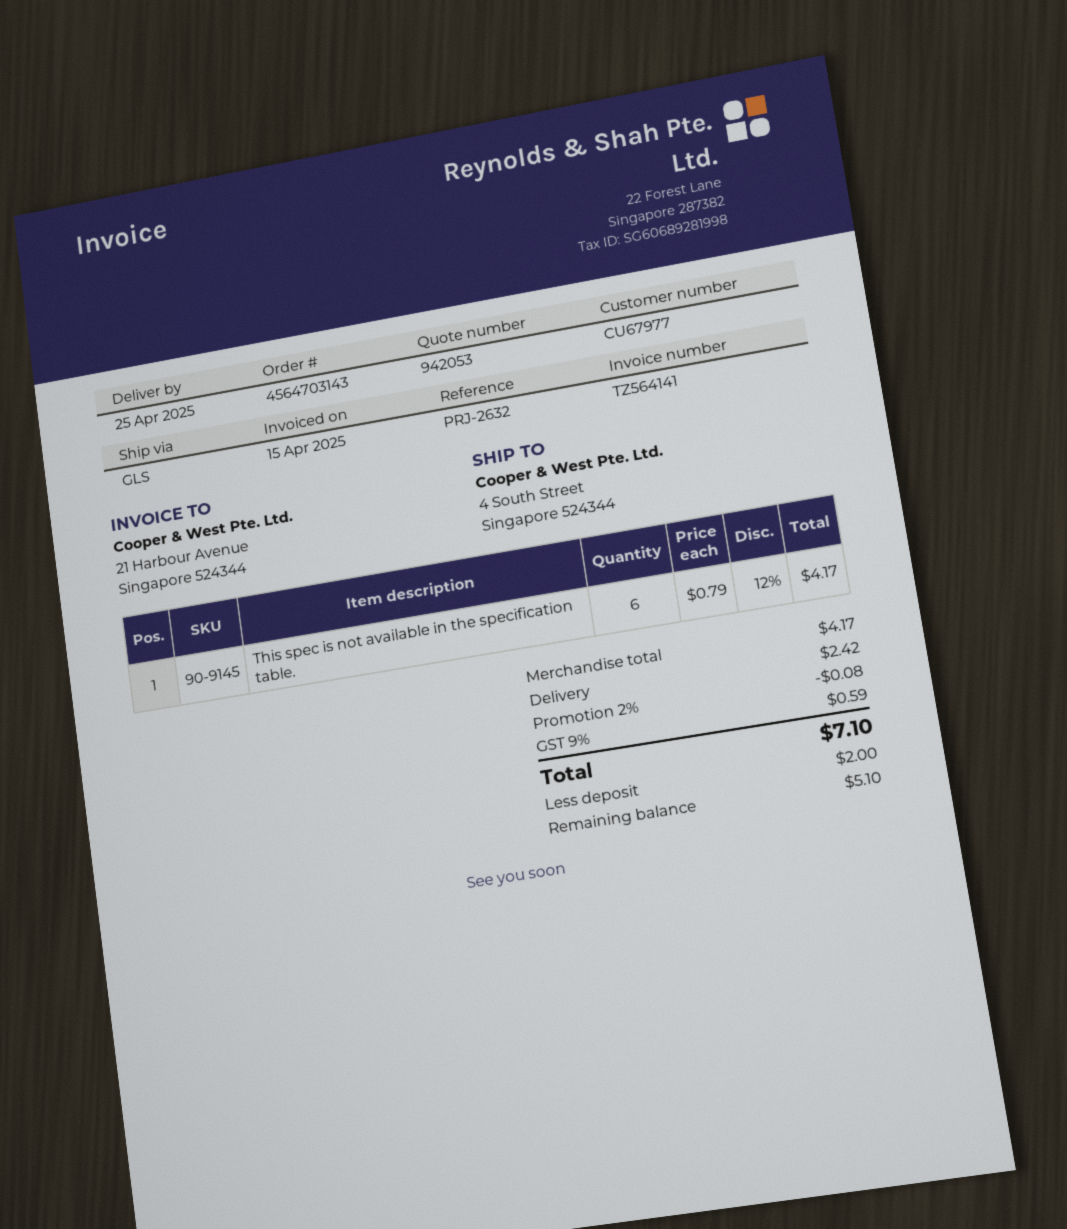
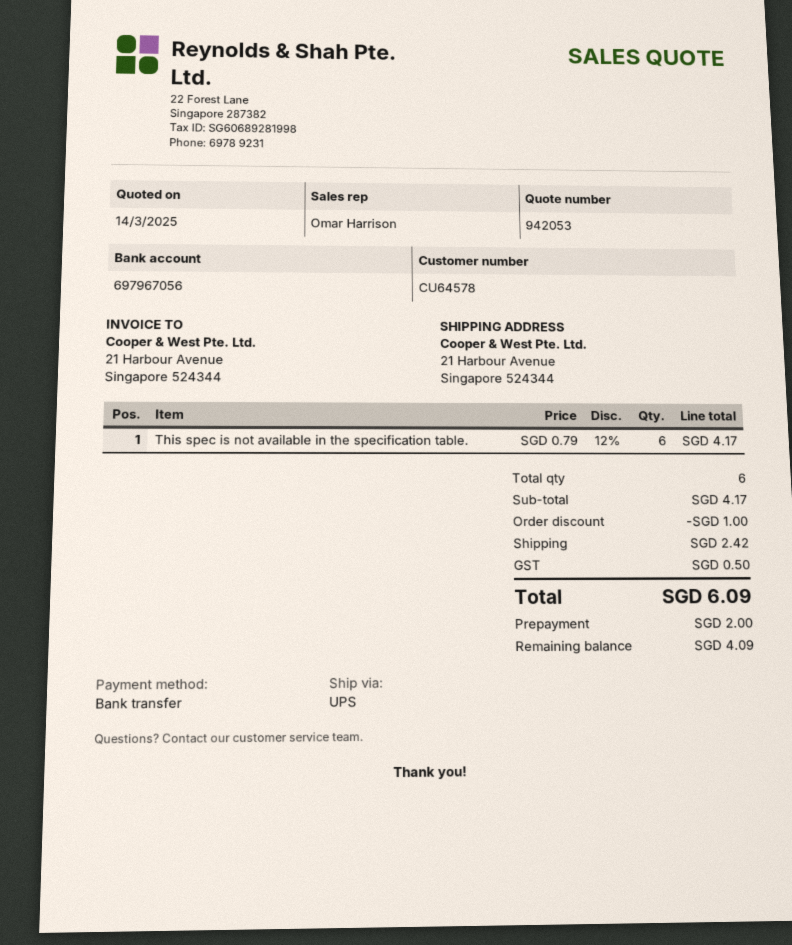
customer number: CU67977 -> CU64578
shipping method: GLS -> UPS
ship to: 4 South Street, Singapore 524344 -> 21 Harbour Avenue, Singapore 524344
discount: 0.08 -> 1.00
tax: 0.59 -> 0.50
total: 7.10 -> 6.09
balance: 5.10 -> 4.09

